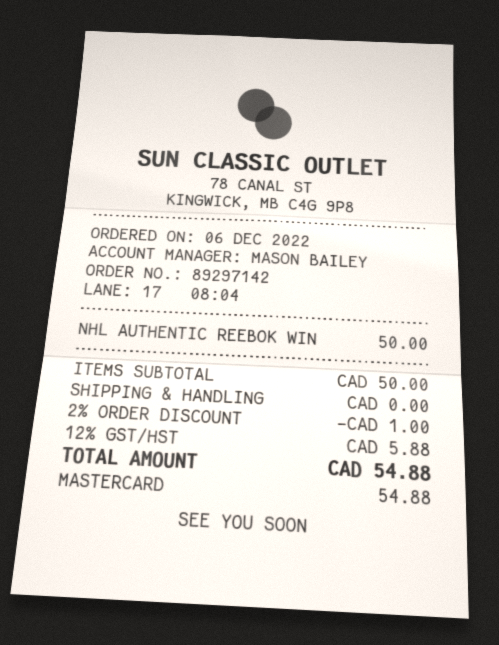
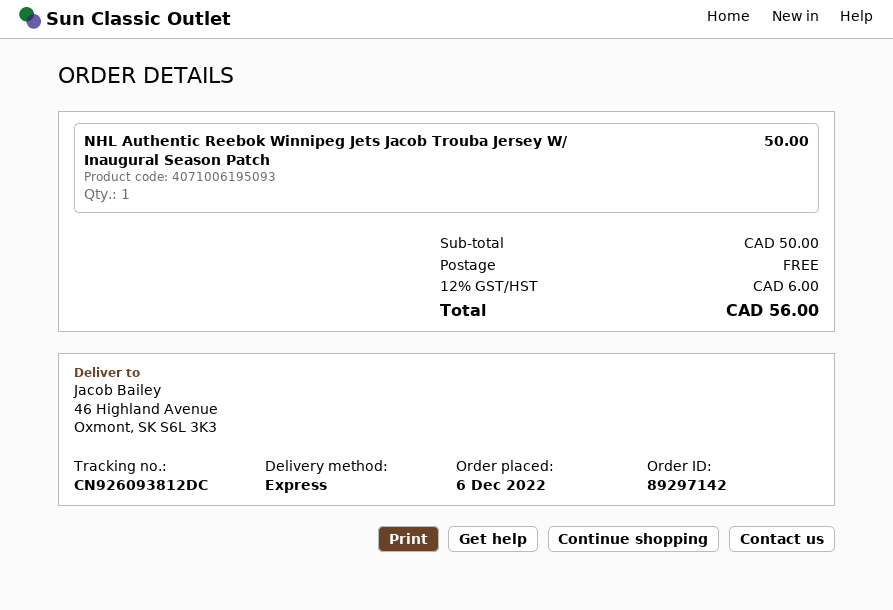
discount: 2% = 1.00 -> none
tax: 12% = 5.88 -> 12% = 6.00
total: 54.88 -> 56.00

